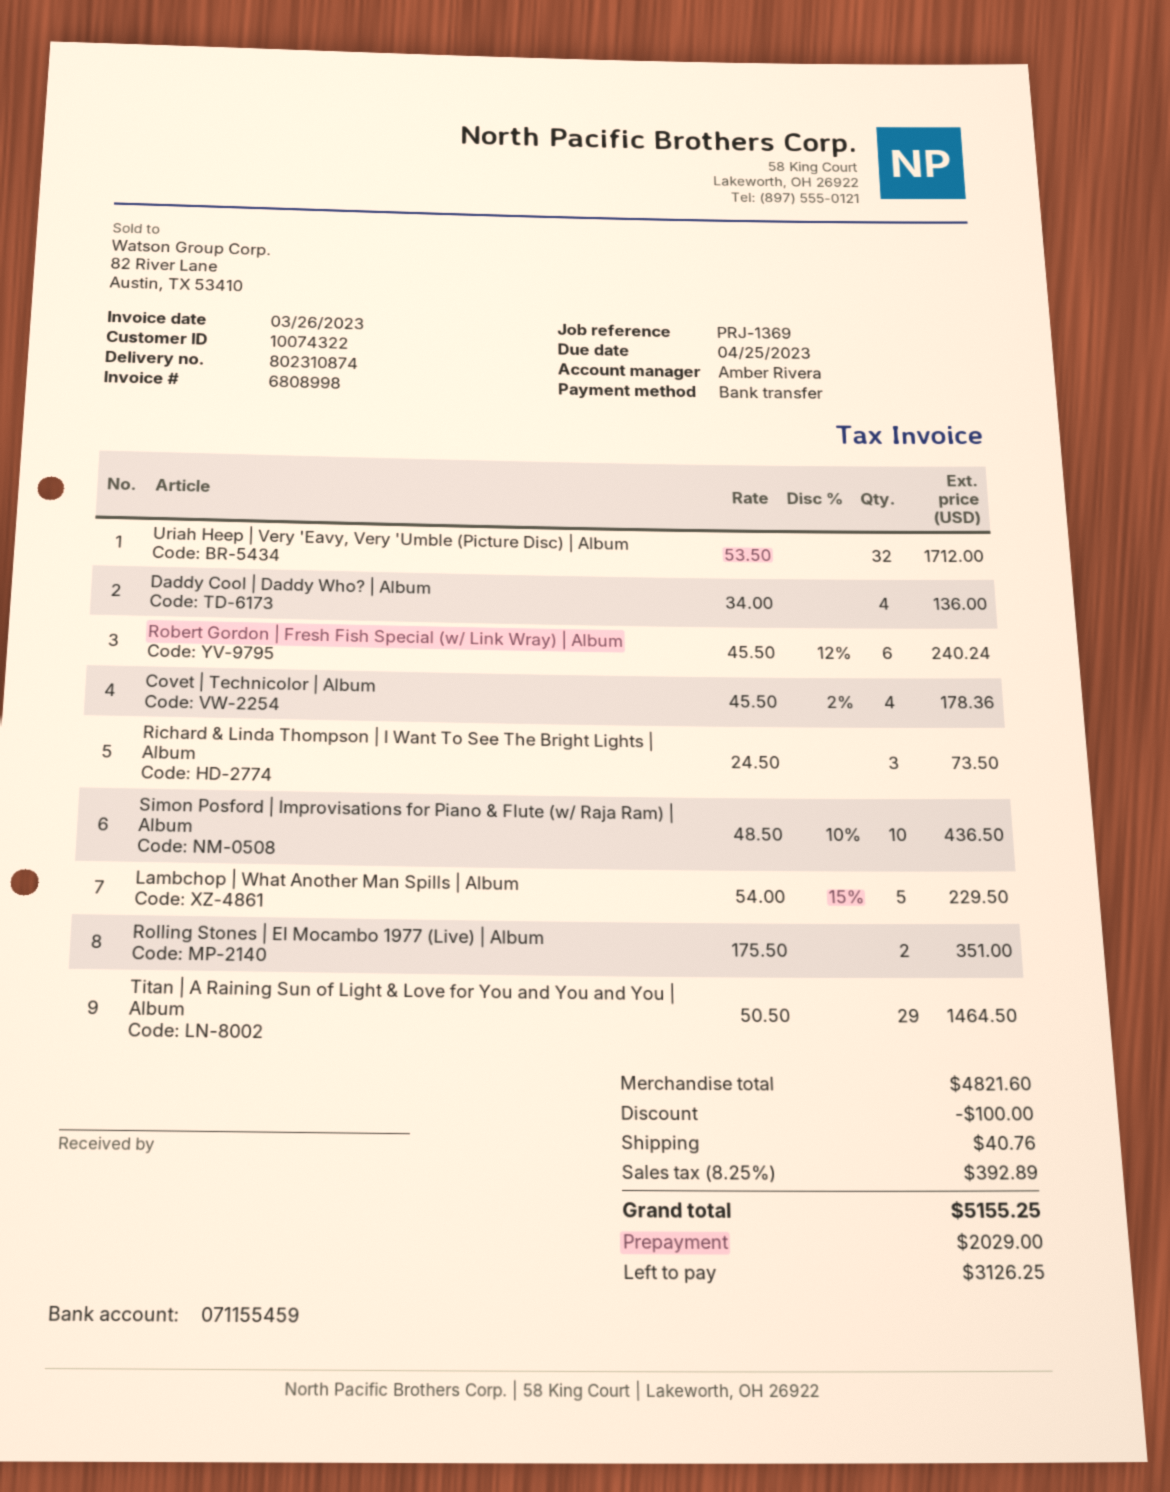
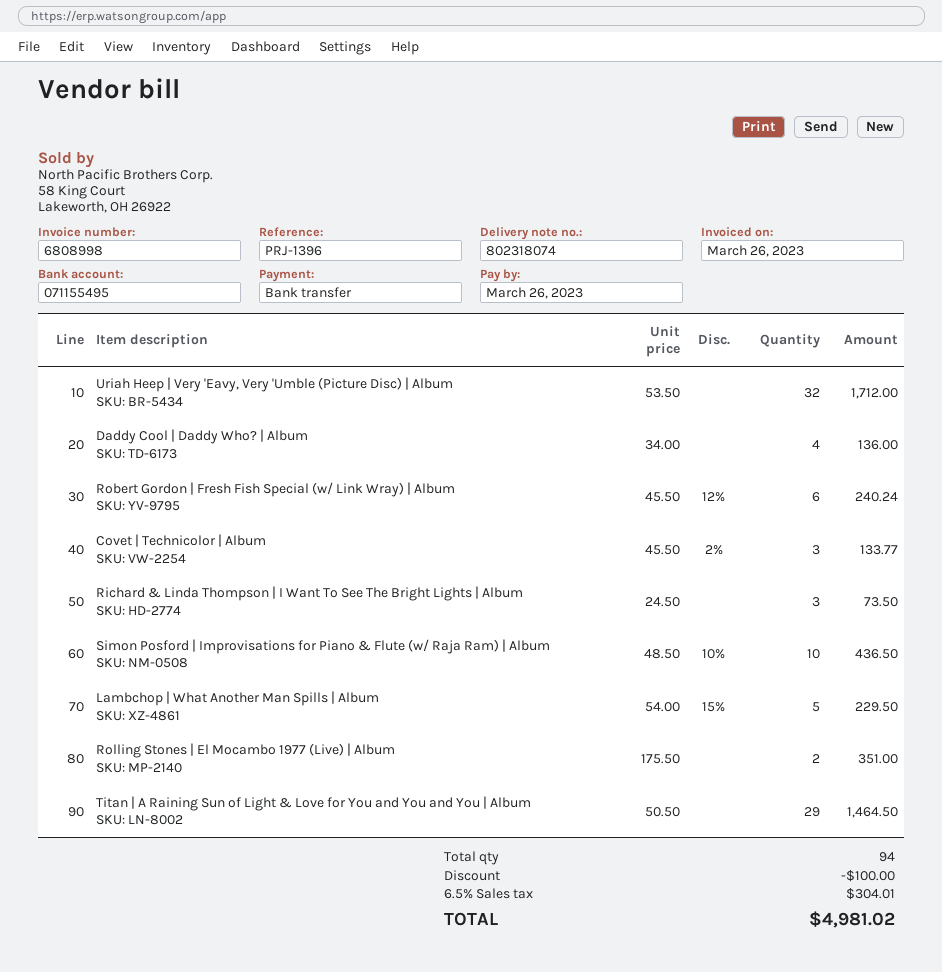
delivery note number: 802310874 -> 802318074
due date: 2023-04-25 -> 2023-03-26
reference: PRJ-1369 -> PRJ-1396
bank account: 071155459 -> 071155495
Covet | Technicolor | Album: 4 x 45.50 - 2% = 178.36 -> 3 x 45.50 - 2% = 133.77
shipping: 40.76 -> none
tax: 8.25% = 392.89 -> 6.5% = 304.01
total: 5155.25 -> 4981.02

